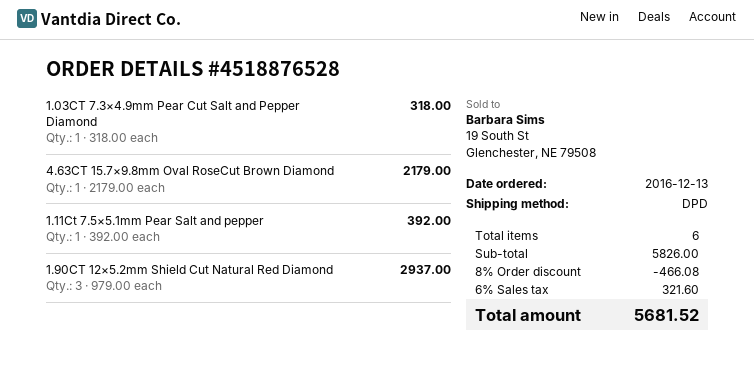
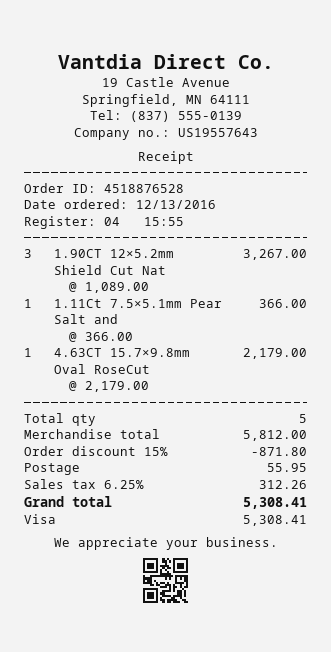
1.03CT 7.3×4.9mm Pear Cut Salt and Pepper Diamond: 1 x 318.00 = 318.00 -> none
1.11Ct 7.5×5.1mm Pear Salt and pepper: 1 x 392.00 = 392.00 -> 1 x 366.00 = 366.00
1.90CT 12×5.2mm Shield Cut Natural Red Diamond: 3 x 979.00 = 2937.00 -> 3 x 1089.00 = 3267.00
total quantity: 6 -> 5
subtotal: 5826.00 -> 5812.00
discount: 8% = 466.08 -> 15% = 871.80
shipping: none -> 55.95
tax: 6% = 321.60 -> 6.25% = 312.26
total: 5681.52 -> 5308.41

